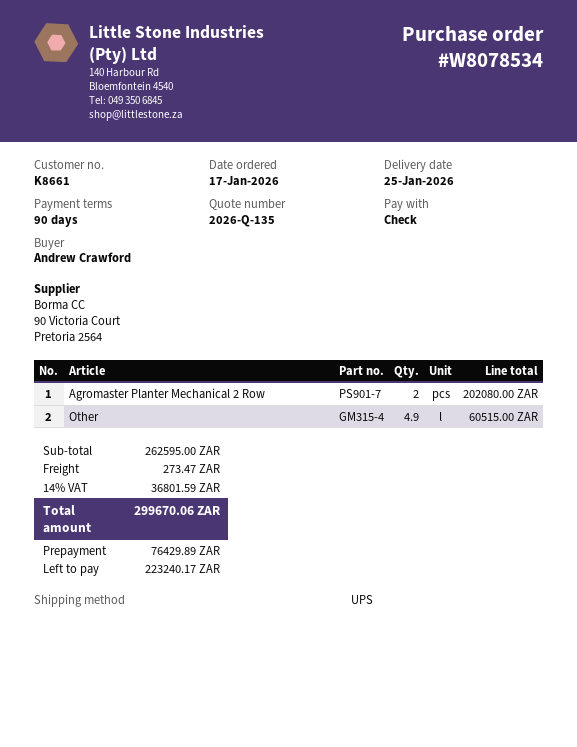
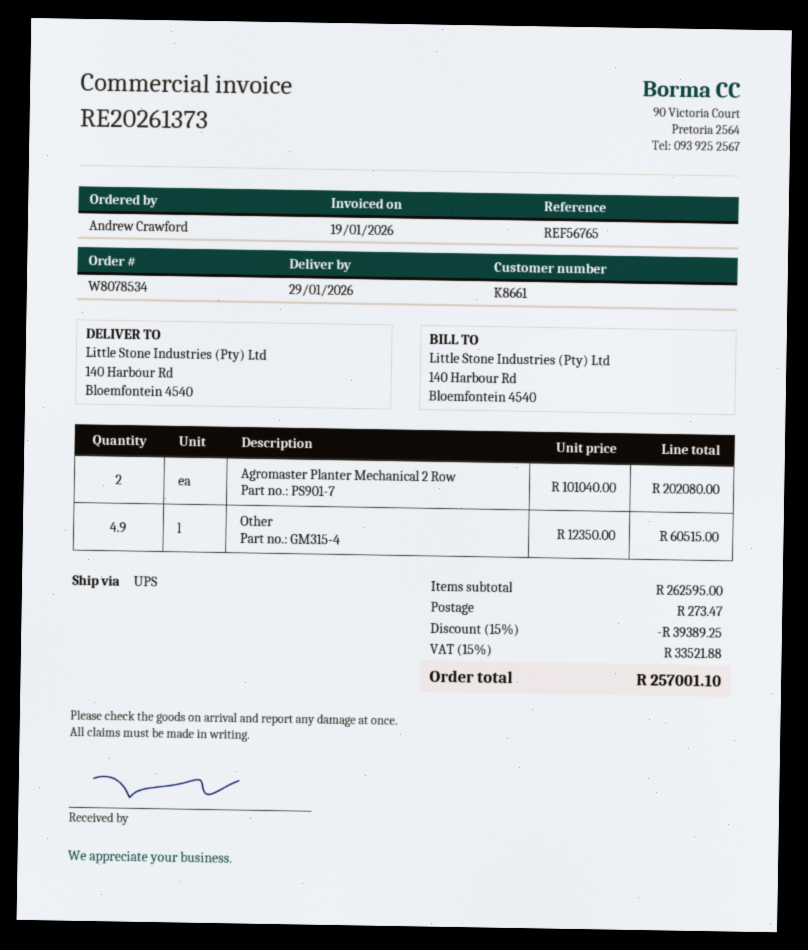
delivery date: 2026-01-25 -> 2026-01-29
discount: none -> 15% = 39389.25
tax: 14% = 36801.59 -> 15% = 33521.88
total: 299670.06 -> 257001.10

